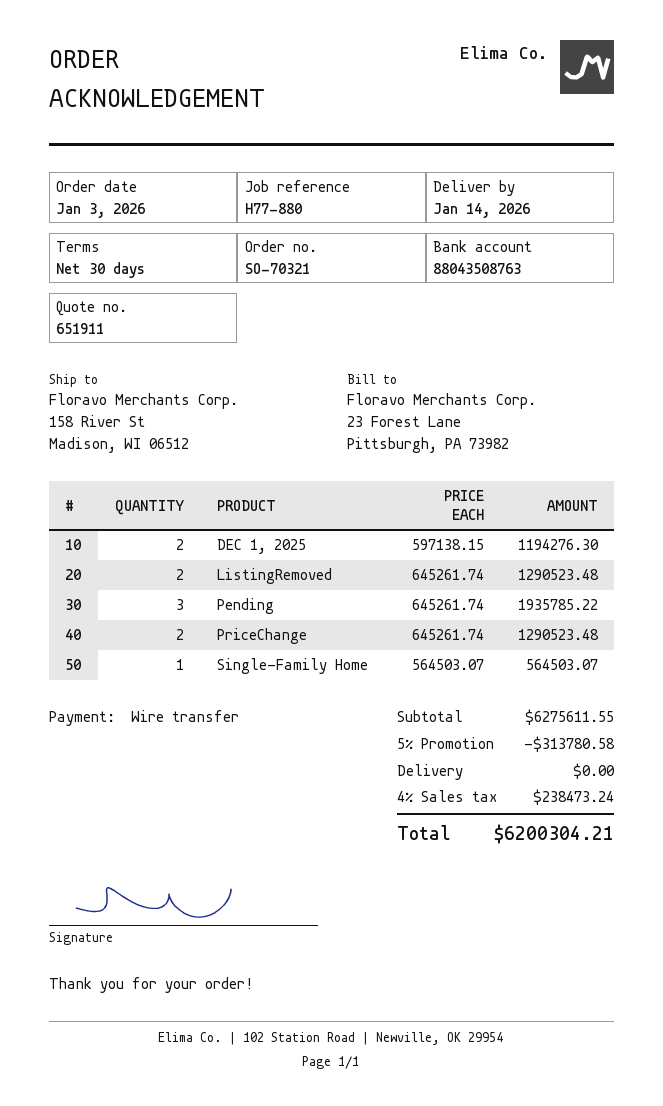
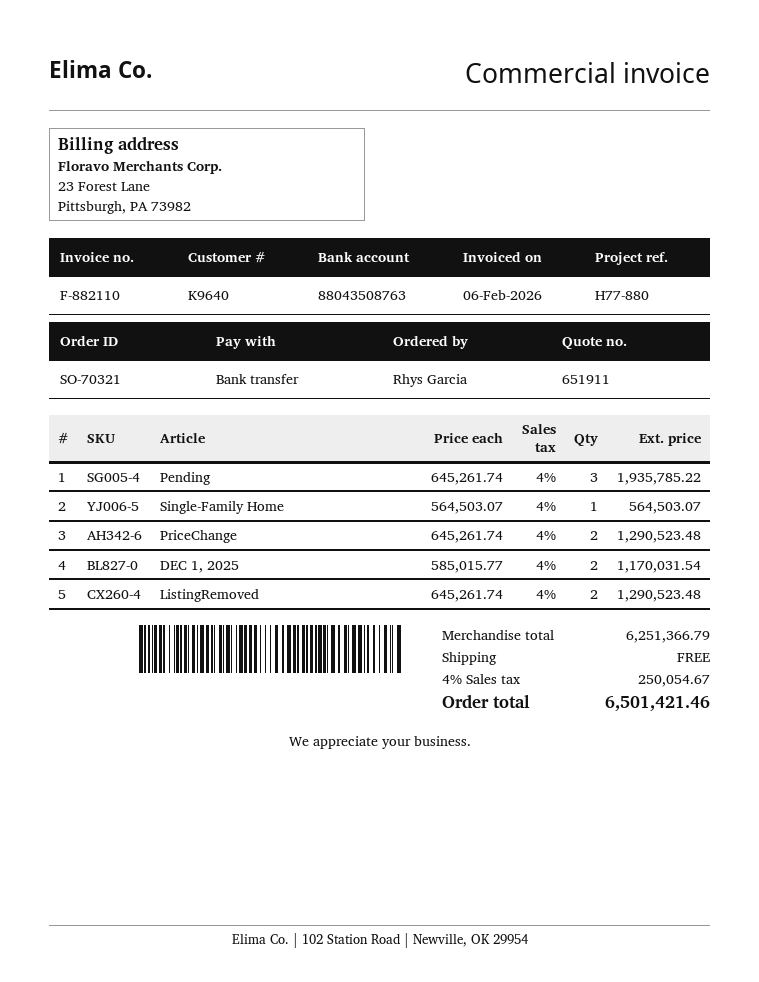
DEC 1, 2025: 2 x 597138.15 = 1194276.30 -> 2 x 585015.77 = 1170031.54
subtotal: 6275611.55 -> 6251366.79
discount: 5% = 313780.58 -> none
tax: 4% = 238473.24 -> 4% = 250054.67
total: 6200304.21 -> 6501421.46

